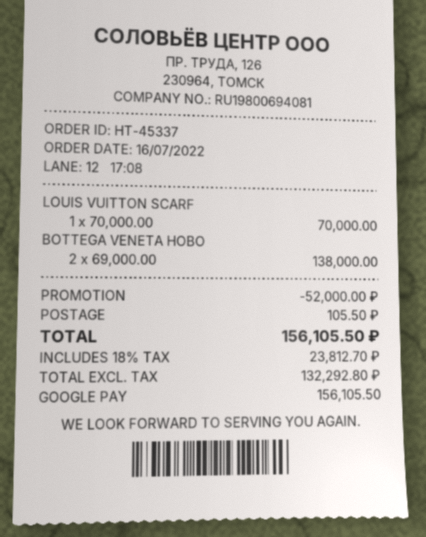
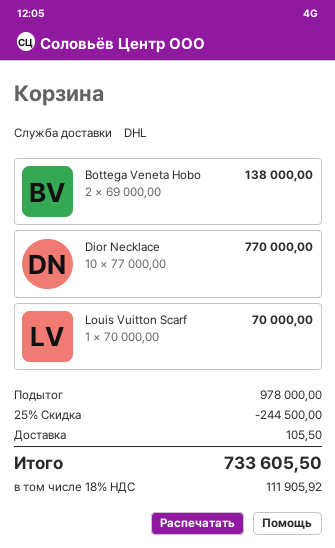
Dior Necklace: none -> 10 x 77000.00 = 770000.00
discount: 52000.00 -> 244500.00
tax: 18% = 23812.70 -> 18% = 111905.92
total: 156105.50 -> 733605.50

